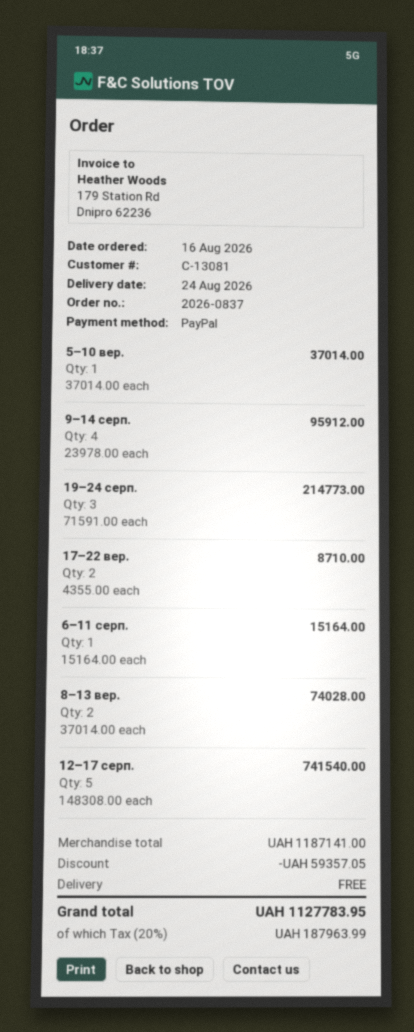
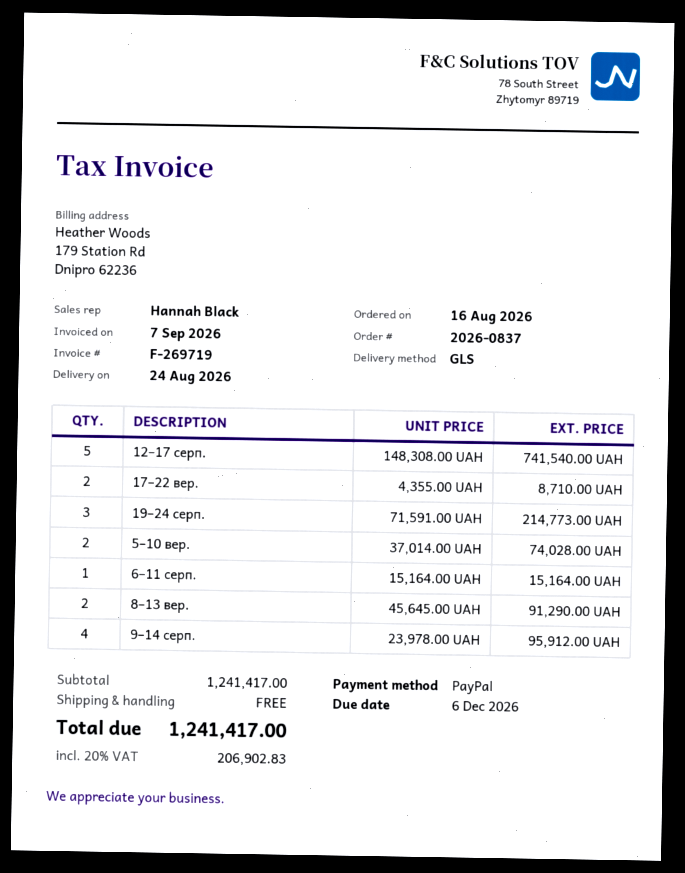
5–10 вер.: 1 x 37014.00 = 37014.00 -> 2 x 37014.00 = 74028.00
8–13 вер.: 2 x 37014.00 = 74028.00 -> 2 x 45645.00 = 91290.00
subtotal: 1187141.00 -> 1241417.00
discount: 59357.05 -> none
tax: 20% = 187963.99 -> 20% = 206902.83
total: 1127783.95 -> 1241417.00

